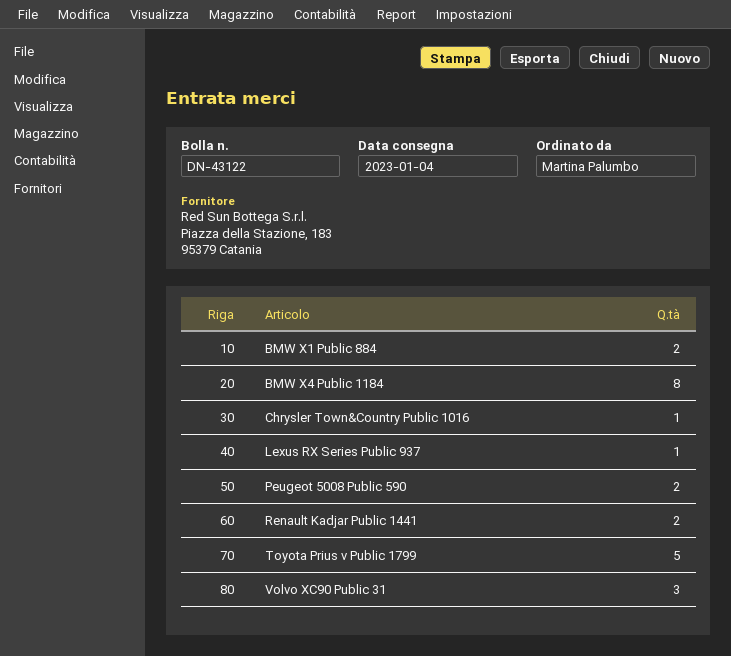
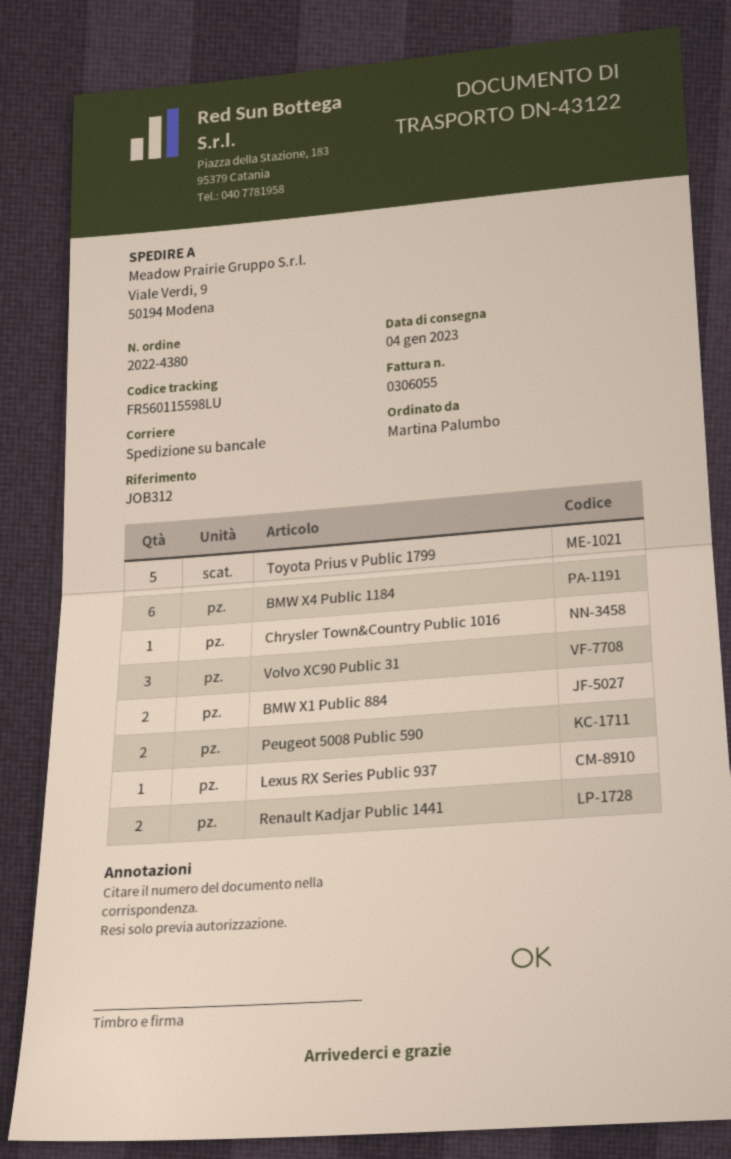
BMW X4 Public 1184: 8 -> 6

